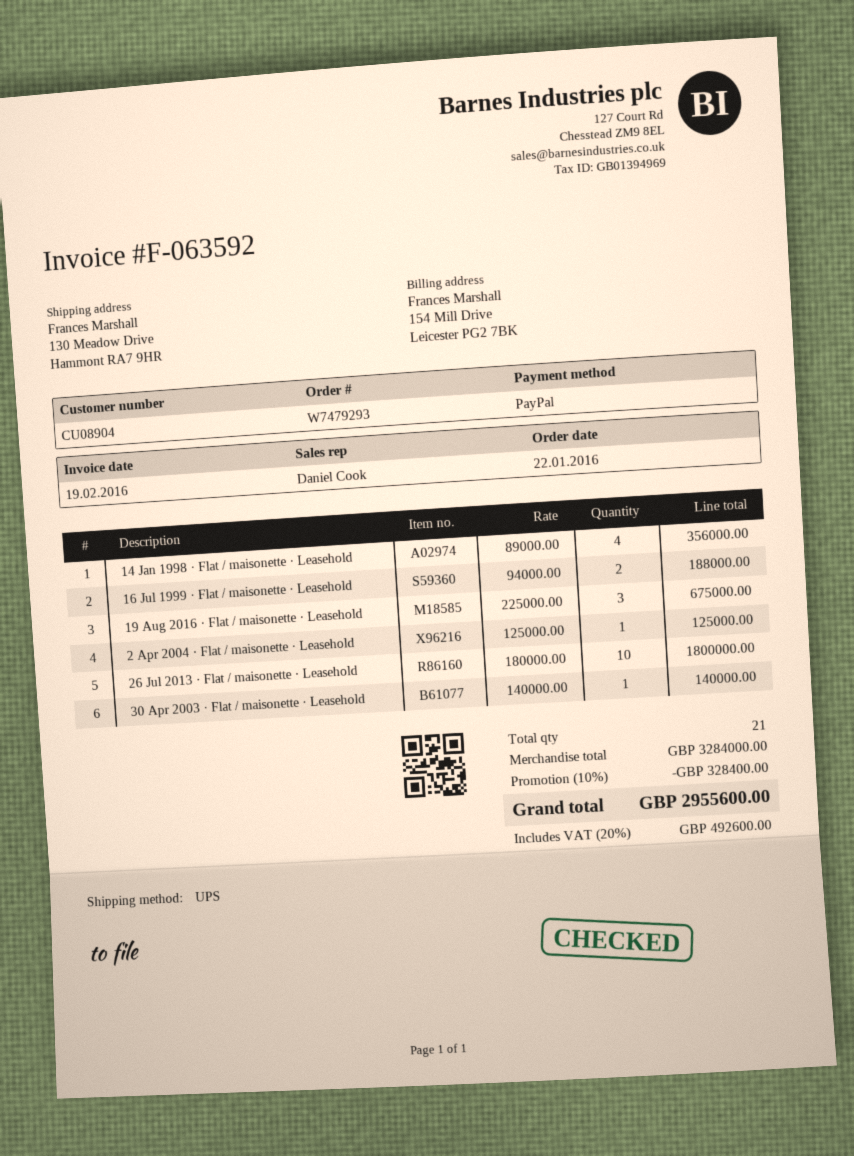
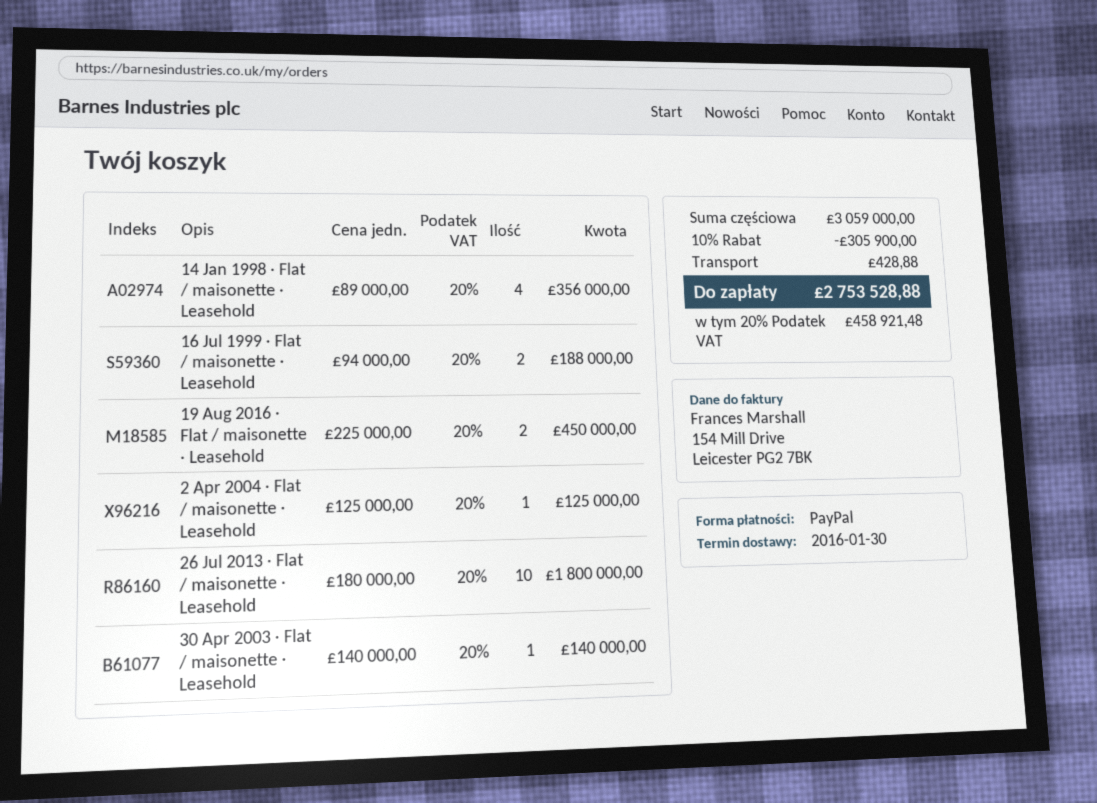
19 Aug 2016 · Flat / maisonette · Leasehold: 3 x 225000.00 = 675000.00 -> 2 x 225000.00 = 450000.00
subtotal: 3284000.00 -> 3059000.00
discount: 10% = 328400.00 -> 10% = 305900.00
shipping: none -> 428.88
tax: 20% = 492600.00 -> 20% = 458921.48
total: 2955600.00 -> 2753528.88

